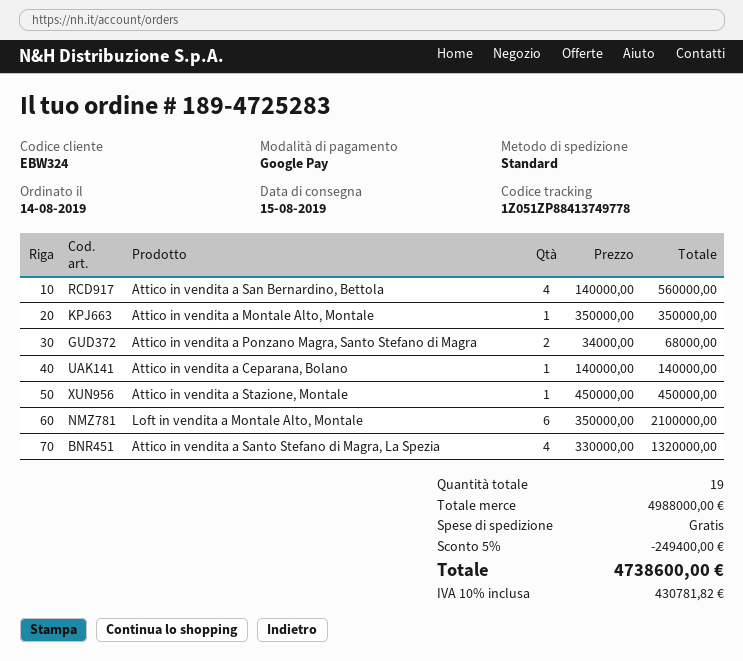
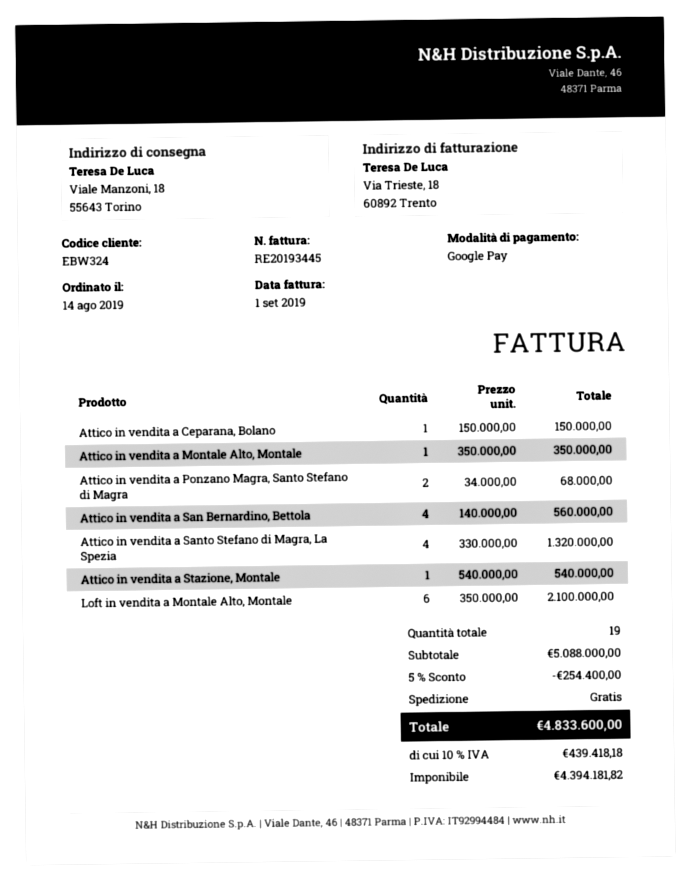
Attico in vendita a Ceparana, Bolano: 1 x 140000.00 = 140000.00 -> 1 x 150000.00 = 150000.00
Attico in vendita a Stazione, Montale: 1 x 450000.00 = 450000.00 -> 1 x 540000.00 = 540000.00
subtotal: 4988000.00 -> 5088000.00
discount: 5% = 249400.00 -> 5% = 254400.00
tax: 10% = 430781.82 -> 10% = 439418.18
total: 4738600.00 -> 4833600.00

